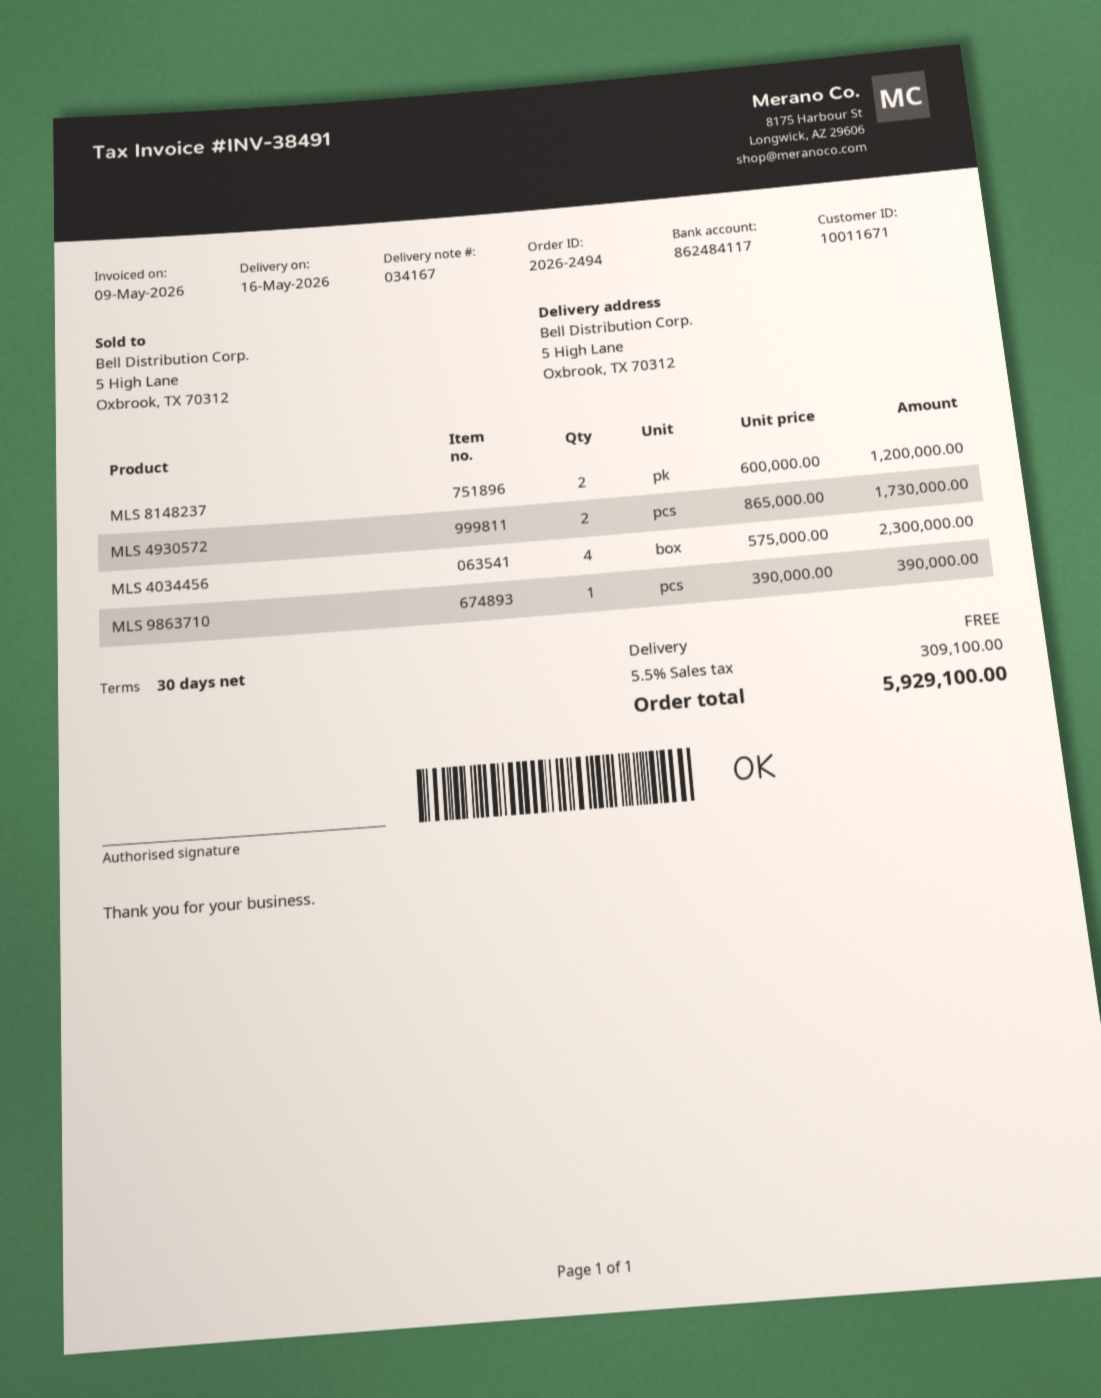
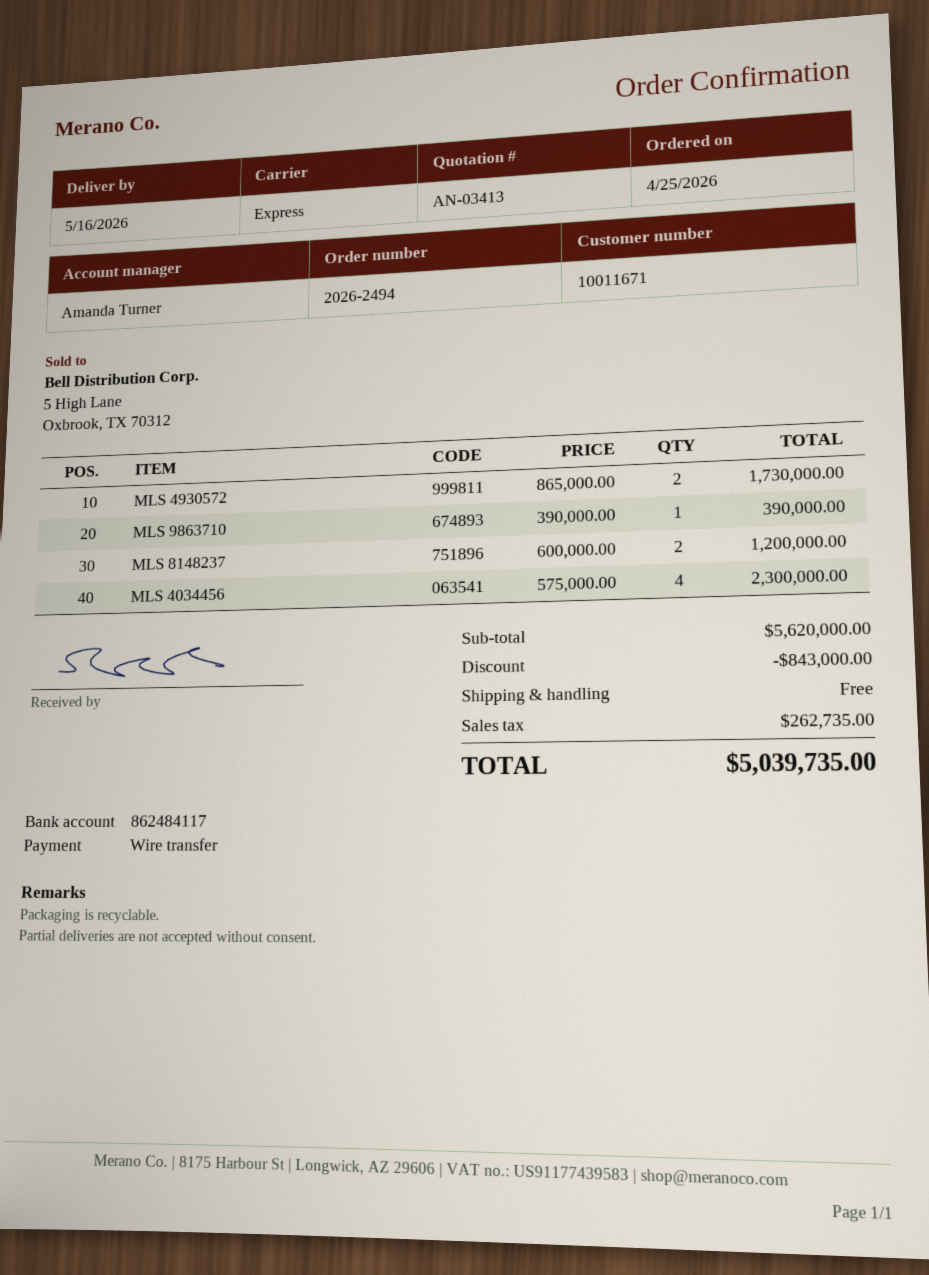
discount: none -> 843000.00
tax: 309100.00 -> 262735.00
total: 5929100.00 -> 5039735.00

